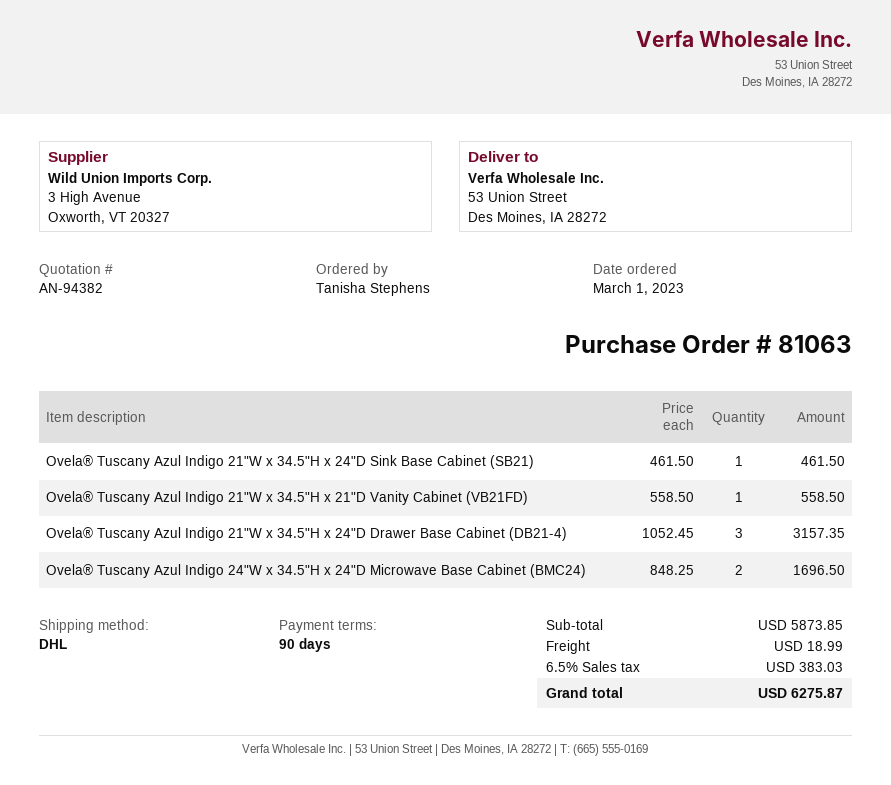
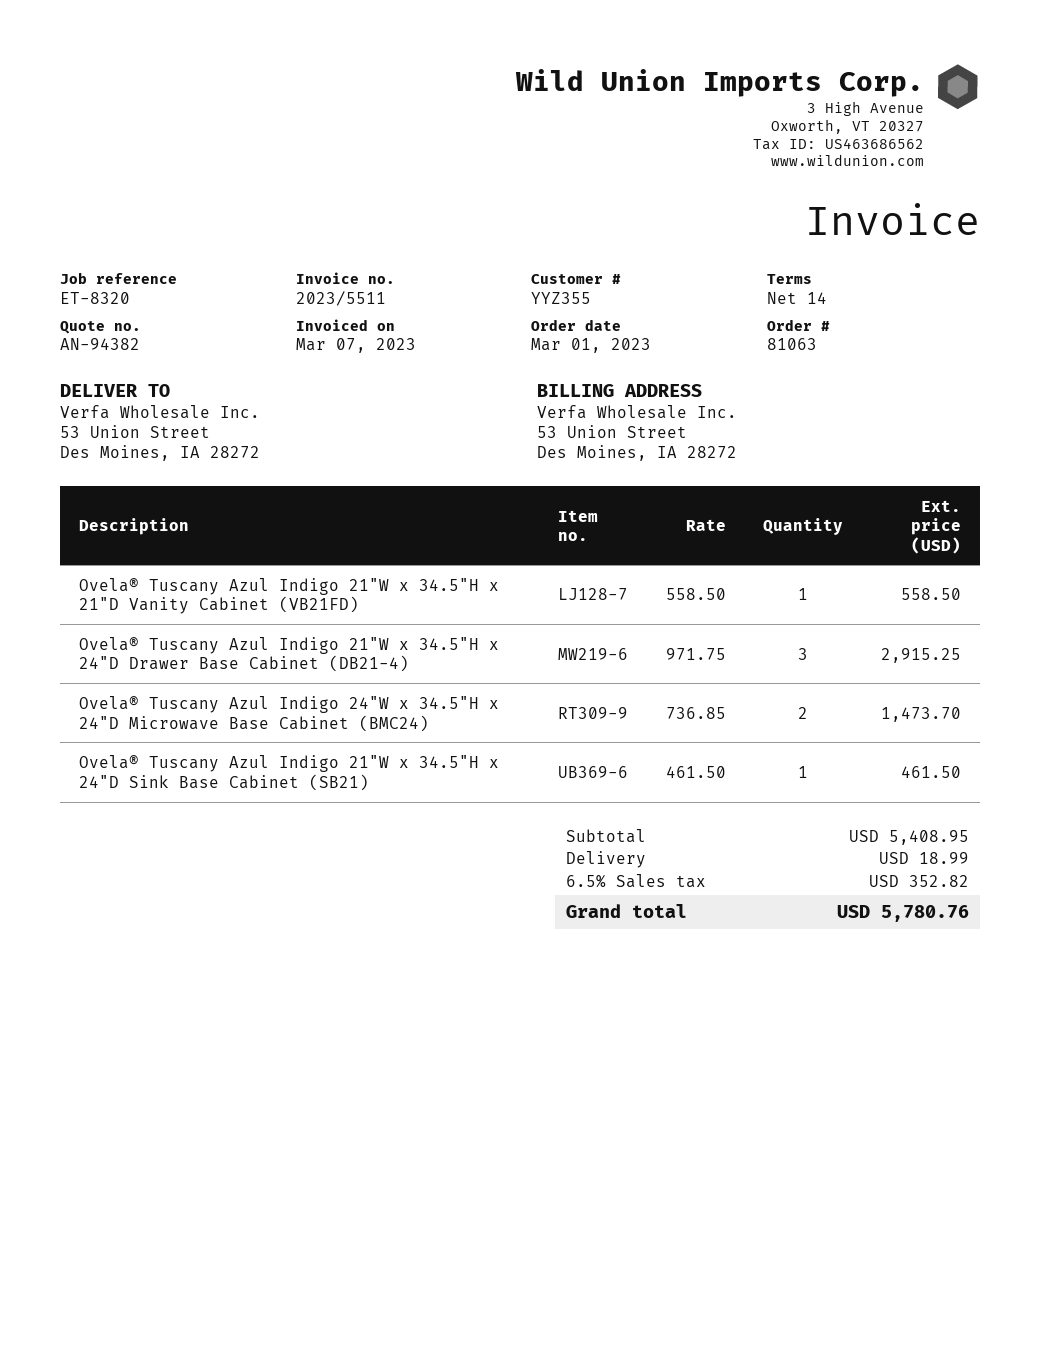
payment terms: 90 days -> 14 days
Ovela® Tuscany Azul Indigo 21"W x 34.5"H x 24"D Drawer Base Cabinet (DB21-4): 3 x 1052.45 = 3157.35 -> 3 x 971.75 = 2915.25
Ovela® Tuscany Azul Indigo 24"W x 34.5"H x 24"D Microwave Base Cabinet (BMC24): 2 x 848.25 = 1696.50 -> 2 x 736.85 = 1473.70
subtotal: 5873.85 -> 5408.95
tax: 6.5% = 383.03 -> 6.5% = 352.82
total: 6275.87 -> 5780.76

